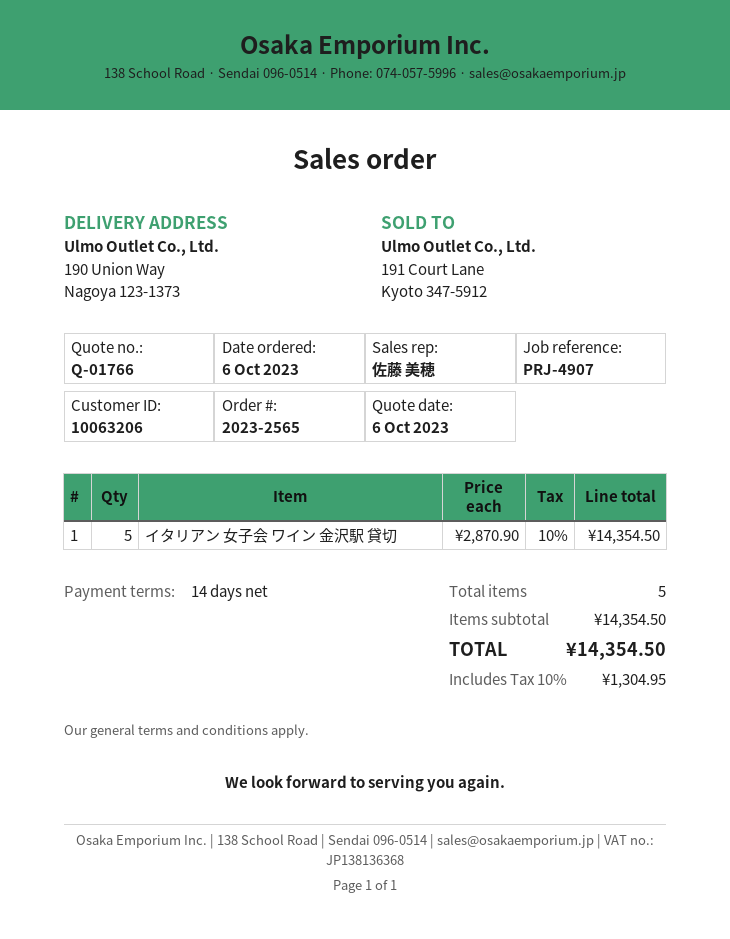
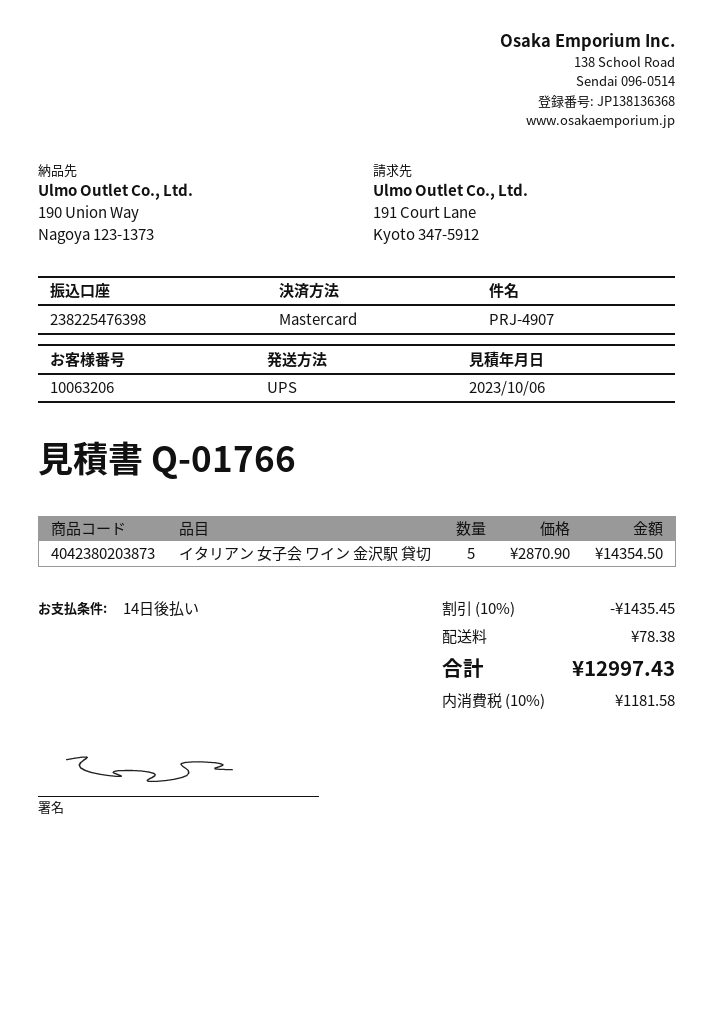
discount: none -> 10% = 1435.45
shipping: none -> 78.38
tax: 10% = 1304.95 -> 10% = 1181.58
total: 14354.50 -> 12997.43

